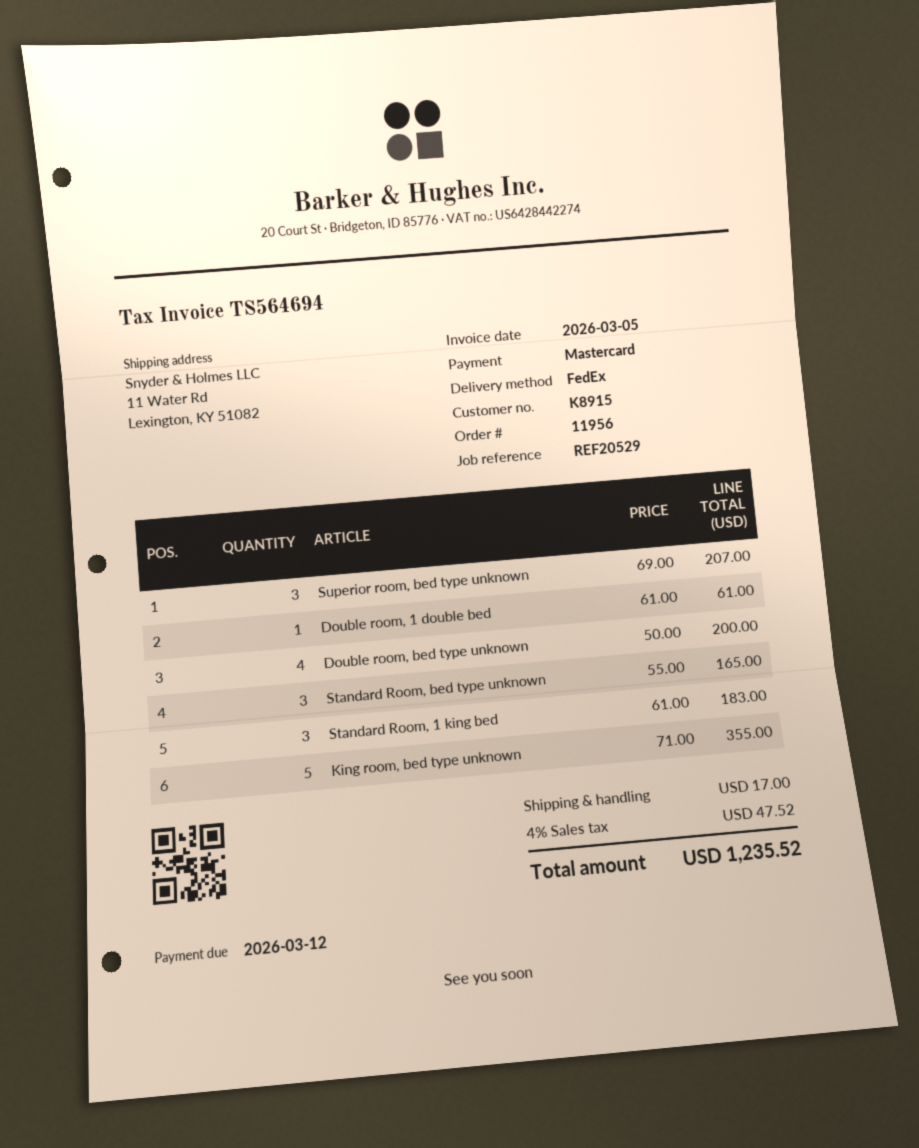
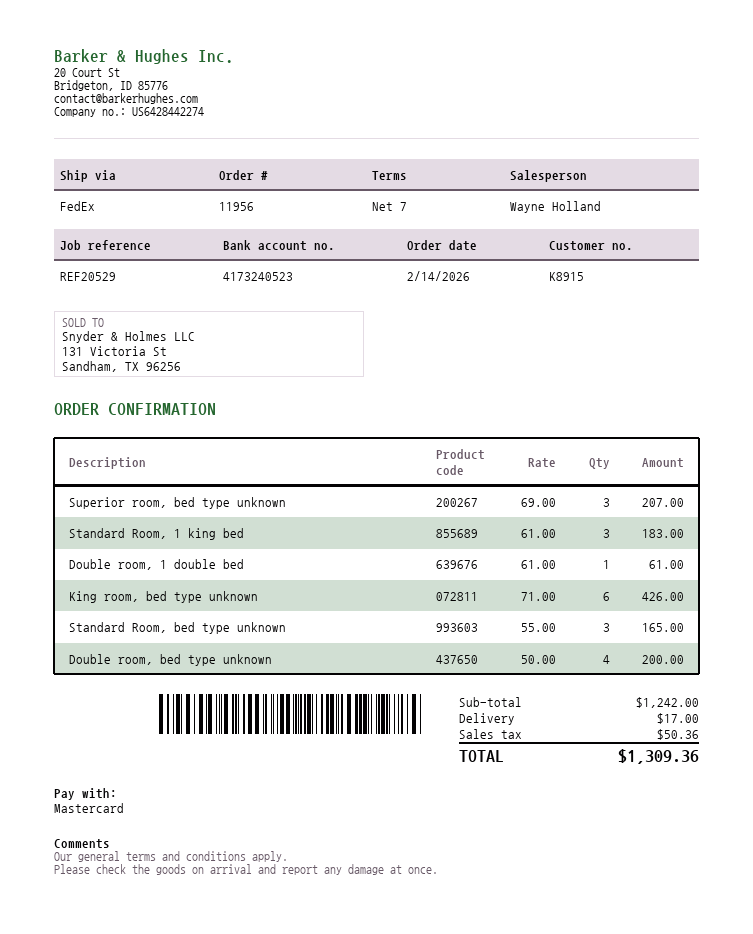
King room, bed type unknown: 5 x 71.00 = 355.00 -> 6 x 71.00 = 426.00
tax: 47.52 -> 50.36
total: 1235.52 -> 1309.36

